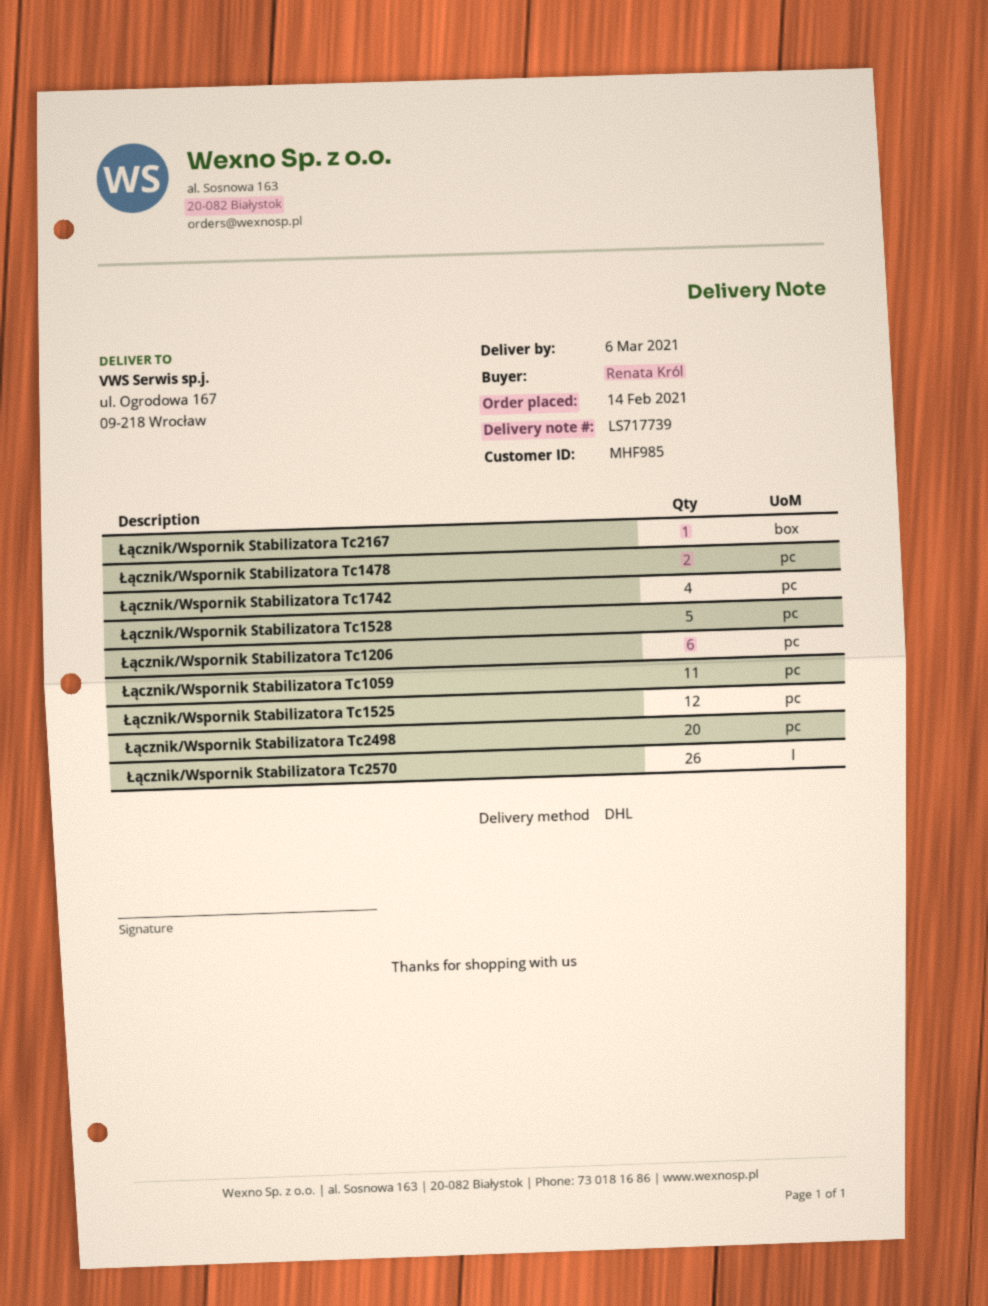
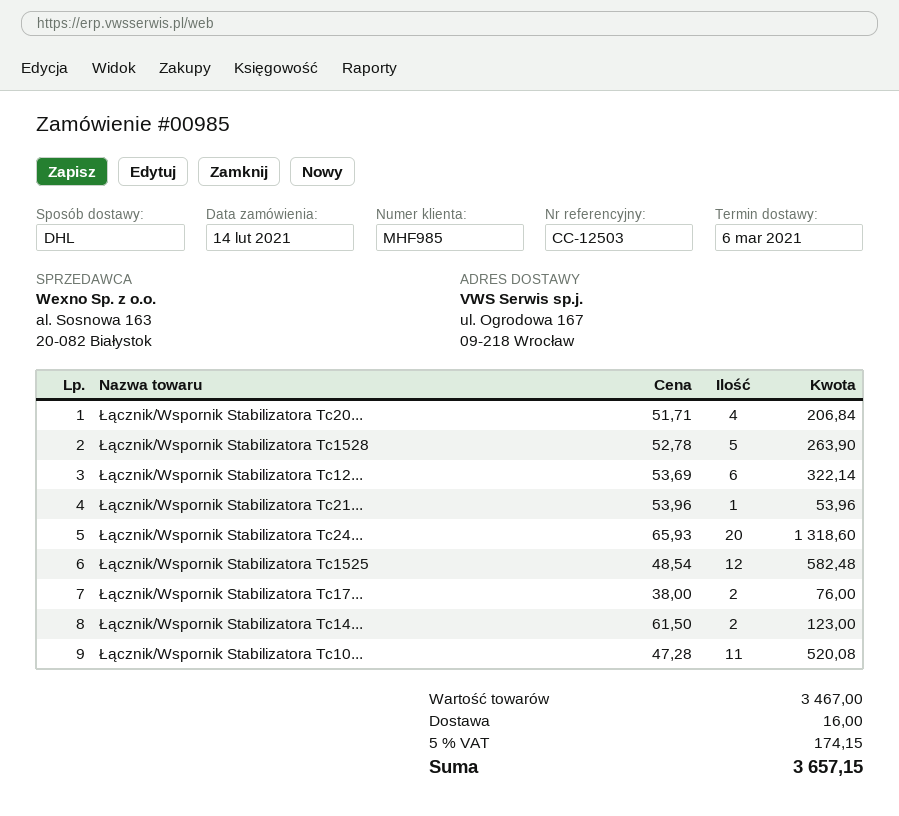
Łącznik/Wspornik Stabilizatora Tc1742: 4 -> 2
Łącznik/Wspornik Stabilizatora Tc2570: 26 -> none
Łącznik/Wspornik Stabilizatora Tc20...: none -> 4

